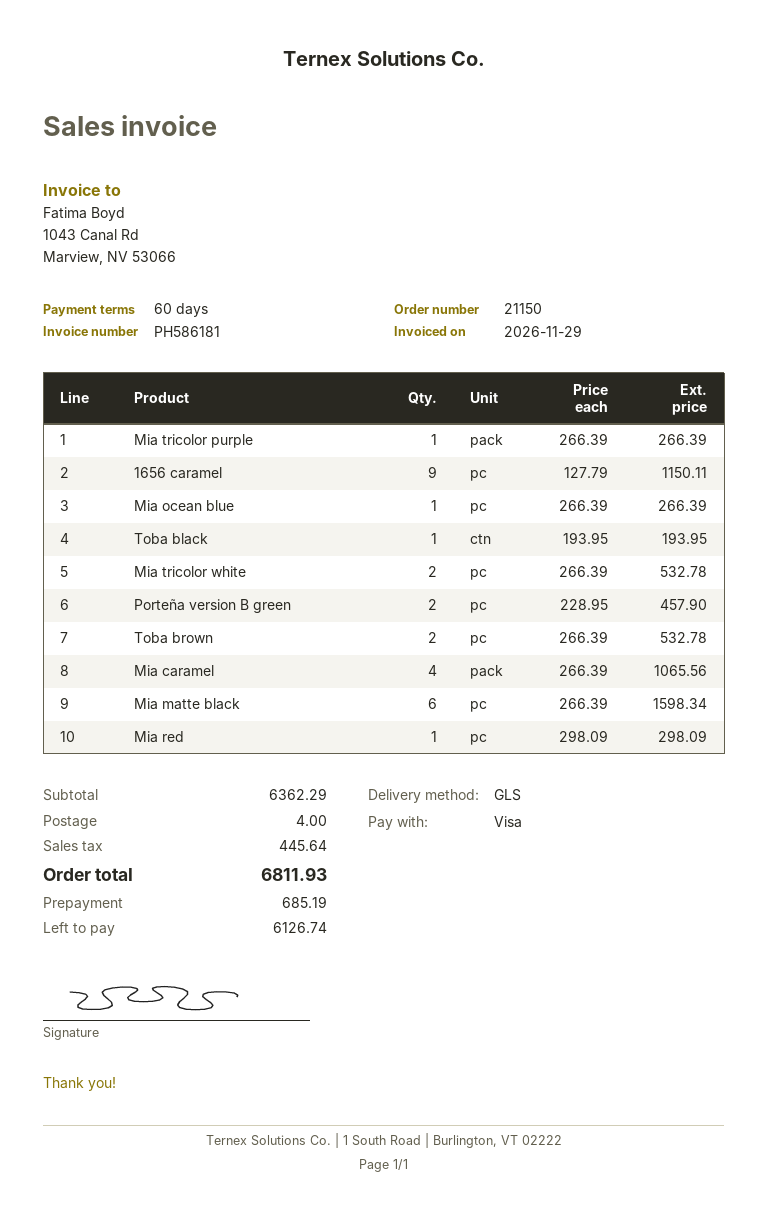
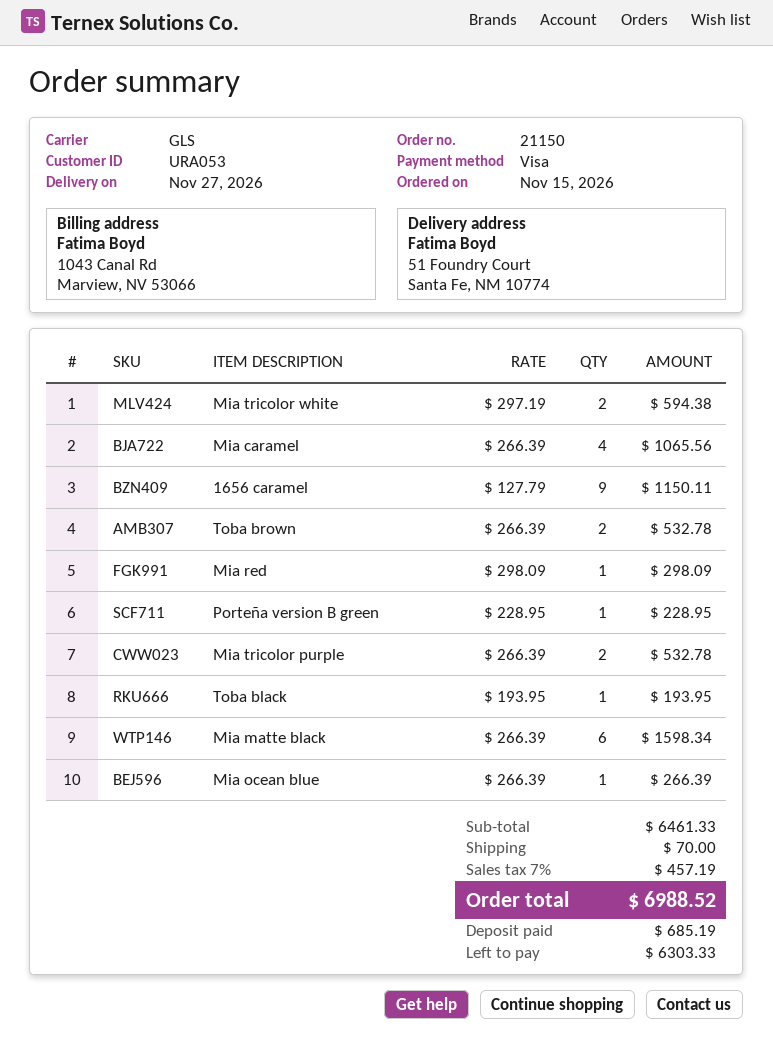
Mia tricolor purple: 1 x 266.39 = 266.39 -> 2 x 266.39 = 532.78
Mia tricolor white: 2 x 266.39 = 532.78 -> 2 x 297.19 = 594.38
Porteña version B green: 2 x 228.95 = 457.90 -> 1 x 228.95 = 228.95
subtotal: 6362.29 -> 6461.33
shipping: 4.00 -> 70.00
tax: 445.64 -> 457.19
total: 6811.93 -> 6988.52
balance: 6126.74 -> 6303.33

